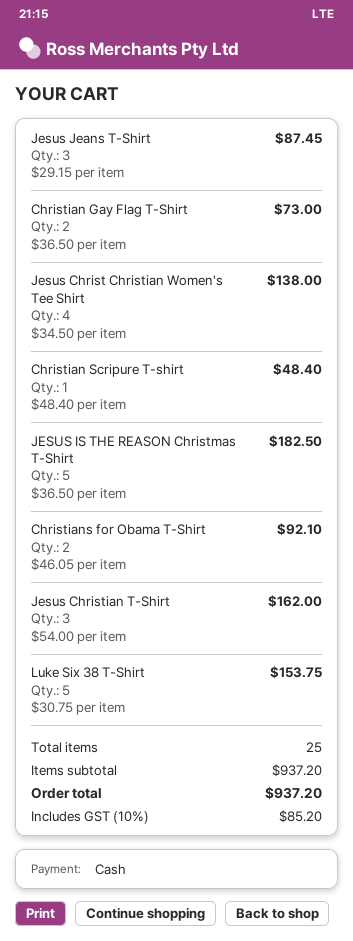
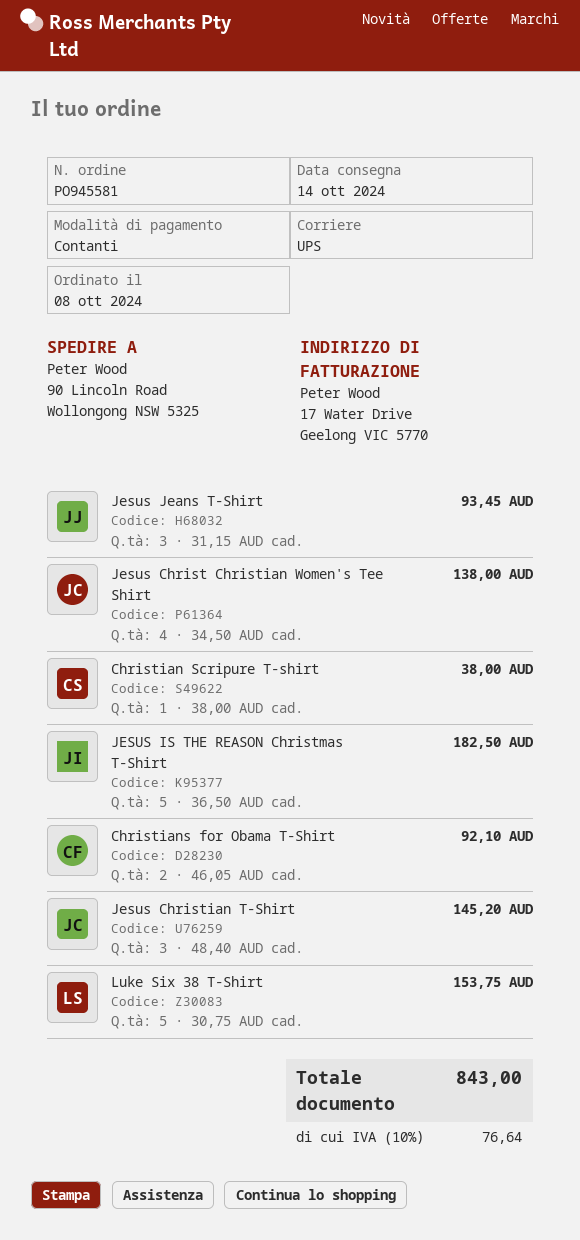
Jesus Jeans T-Shirt: 3 x 29.15 = 87.45 -> 3 x 31.15 = 93.45
Christian Gay Flag T-Shirt: 2 x 36.50 = 73.00 -> none
Christian Scripure T-shirt: 1 x 48.40 = 48.40 -> 1 x 38.00 = 38.00
Jesus Christian T-Shirt: 3 x 54.00 = 162.00 -> 3 x 48.40 = 145.20
tax: 10% = 85.20 -> 10% = 76.64
total: 937.20 -> 843.00

